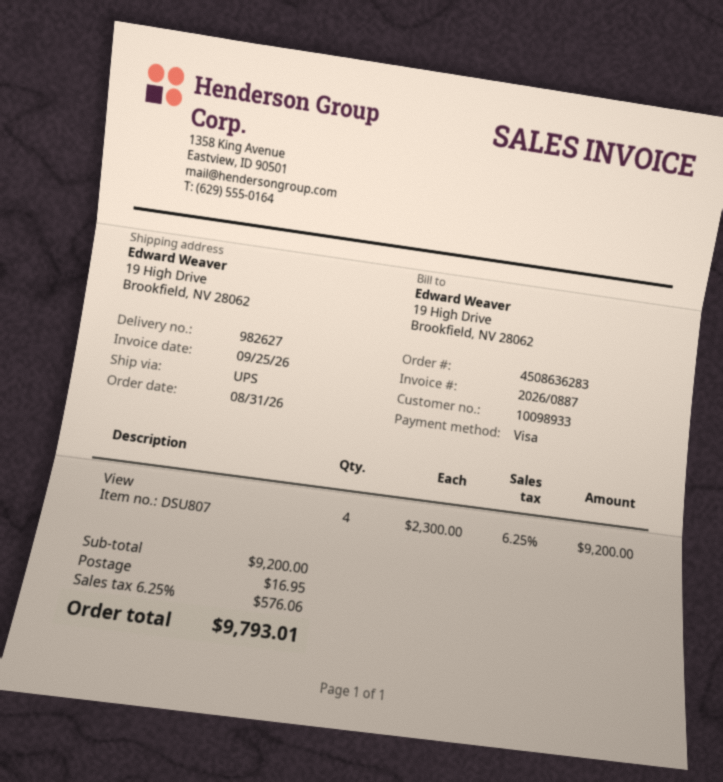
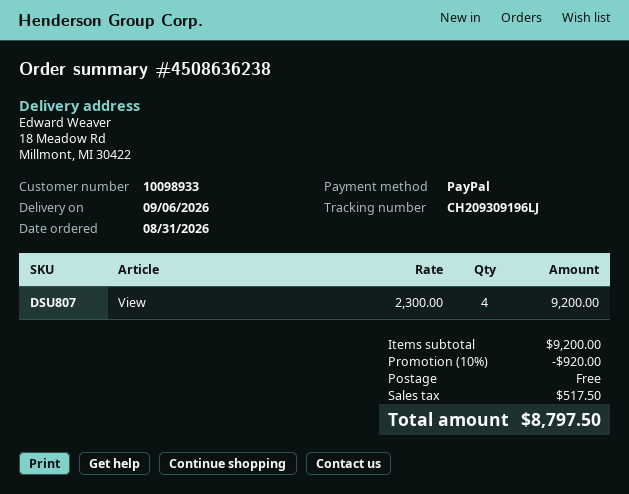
order number: 4508636283 -> 4508636238
payment method: Visa -> PayPal
ship to: 19 High Drive, Brookfield, NV 28062 -> 18 Meadow Rd, Millmont, MI 30422
discount: none -> 10% = 920.00
shipping: 16.95 -> 0.00
tax: 576.06 -> 517.50
total: 9793.01 -> 8797.50

